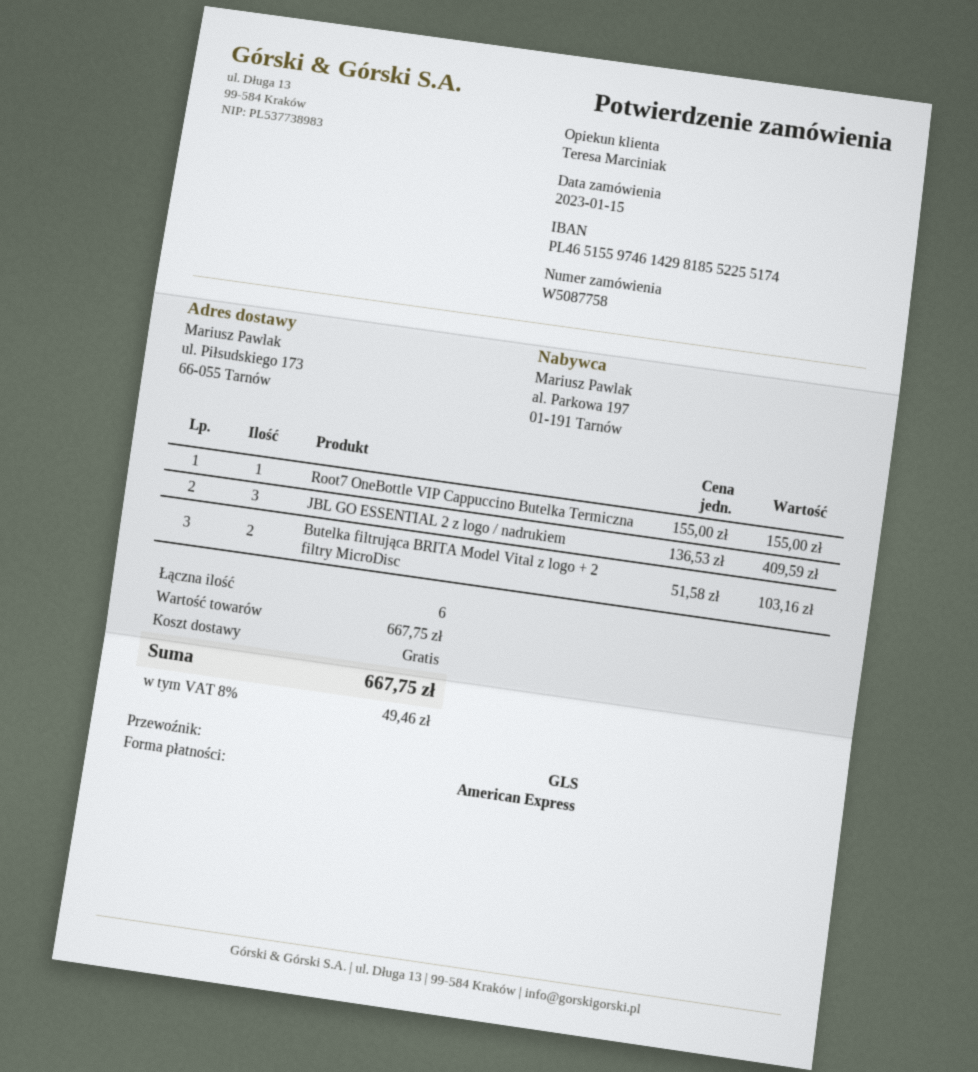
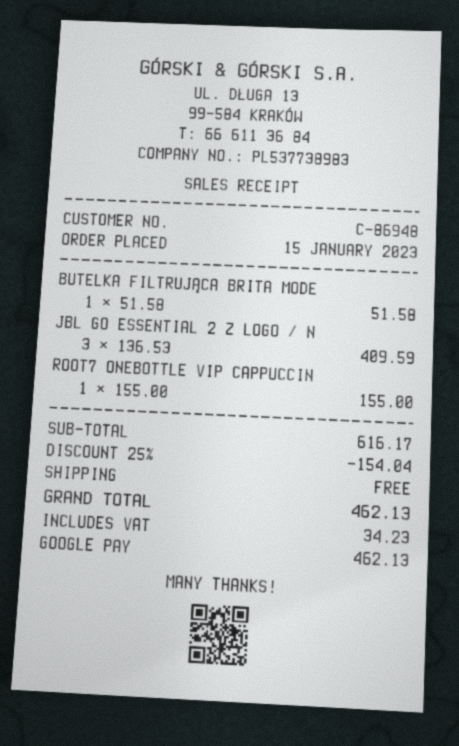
payment method: American Express -> Google Pay
Butelka filtrująca BRITA Model Vital z logo + 2 filtry MicroDisc: 2 x 51.58 = 103.16 -> 1 x 51.58 = 51.58
subtotal: 667.75 -> 616.17
discount: none -> 25% = 154.04
tax: 49.46 -> 34.23
total: 667.75 -> 462.13

